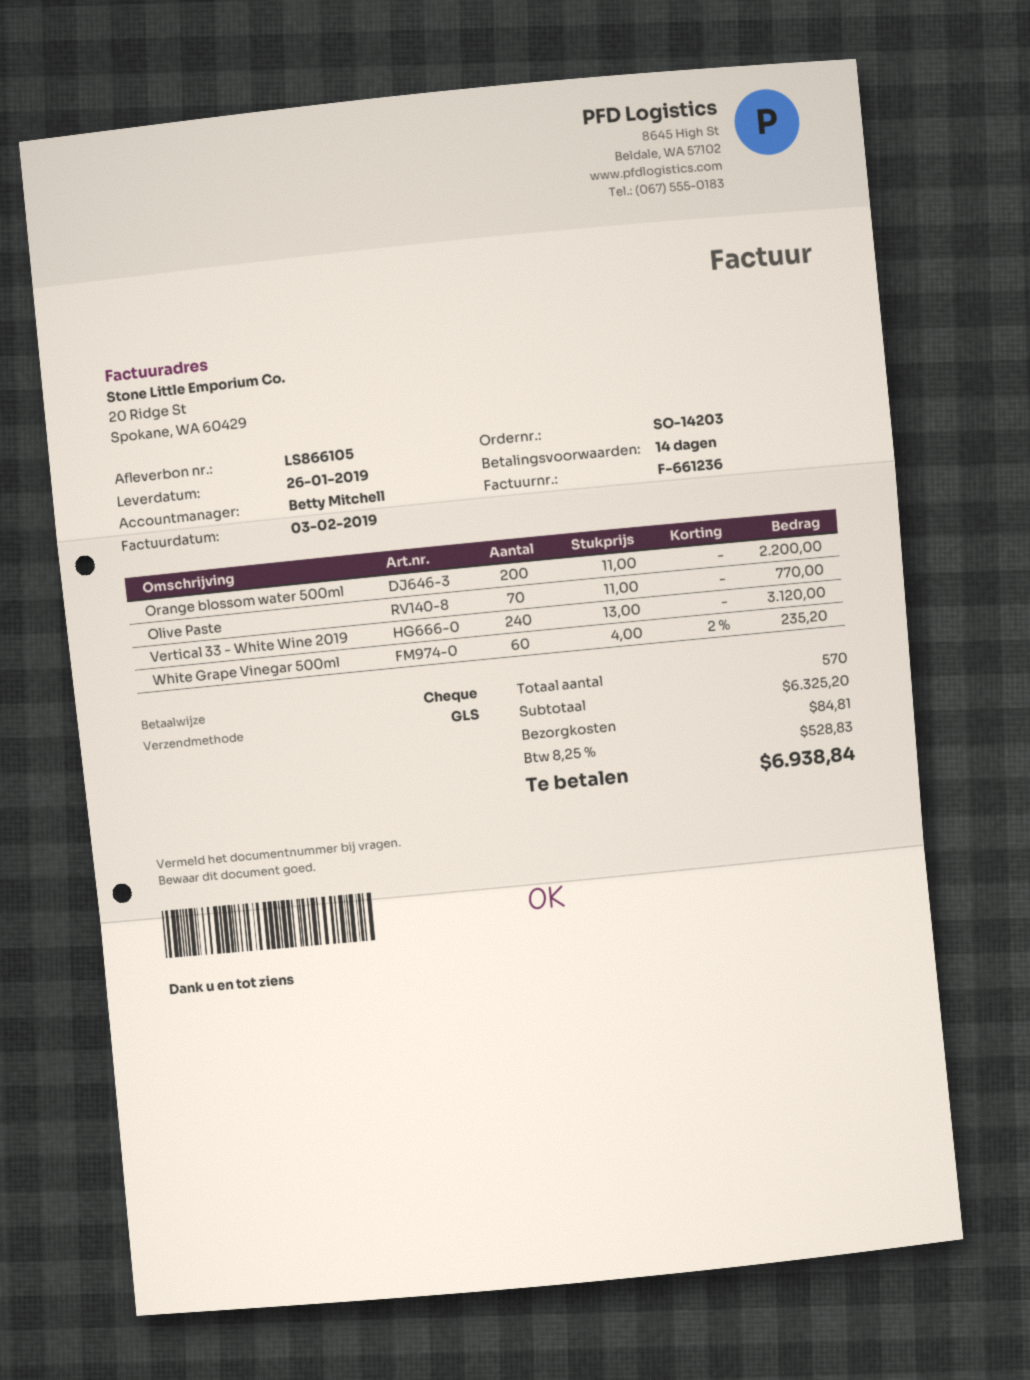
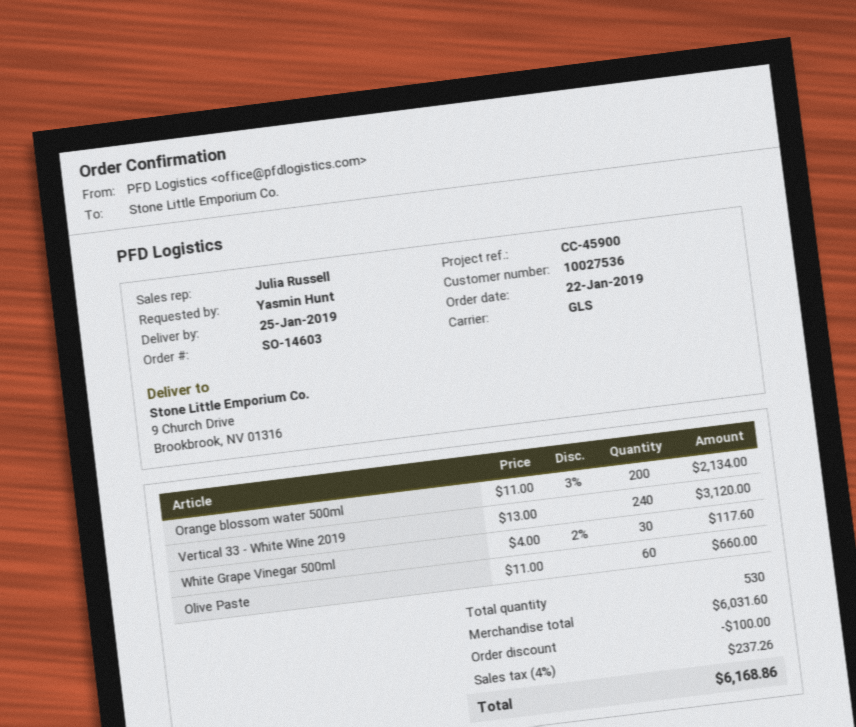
order number: SO-14203 -> SO-14603
delivery date: 2019-01-26 -> 2019-01-25
sales rep: Betty Mitchell -> Julia Russell
Orange blossom water 500ml: 200 x 11.00 = 2200.00 -> 200 x 11.00 - 3% = 2134.00
Olive Paste: 70 x 11.00 = 770.00 -> 60 x 11.00 = 660.00
White Grape Vinegar 500ml: 60 x 4.00 - 2% = 235.20 -> 30 x 4.00 - 2% = 117.60
total quantity: 570 -> 530
subtotal: 6325.20 -> 6031.60
discount: none -> 100.00
shipping: 84.81 -> none
tax: 8.25% = 528.83 -> 4% = 237.26
total: 6938.84 -> 6168.86

